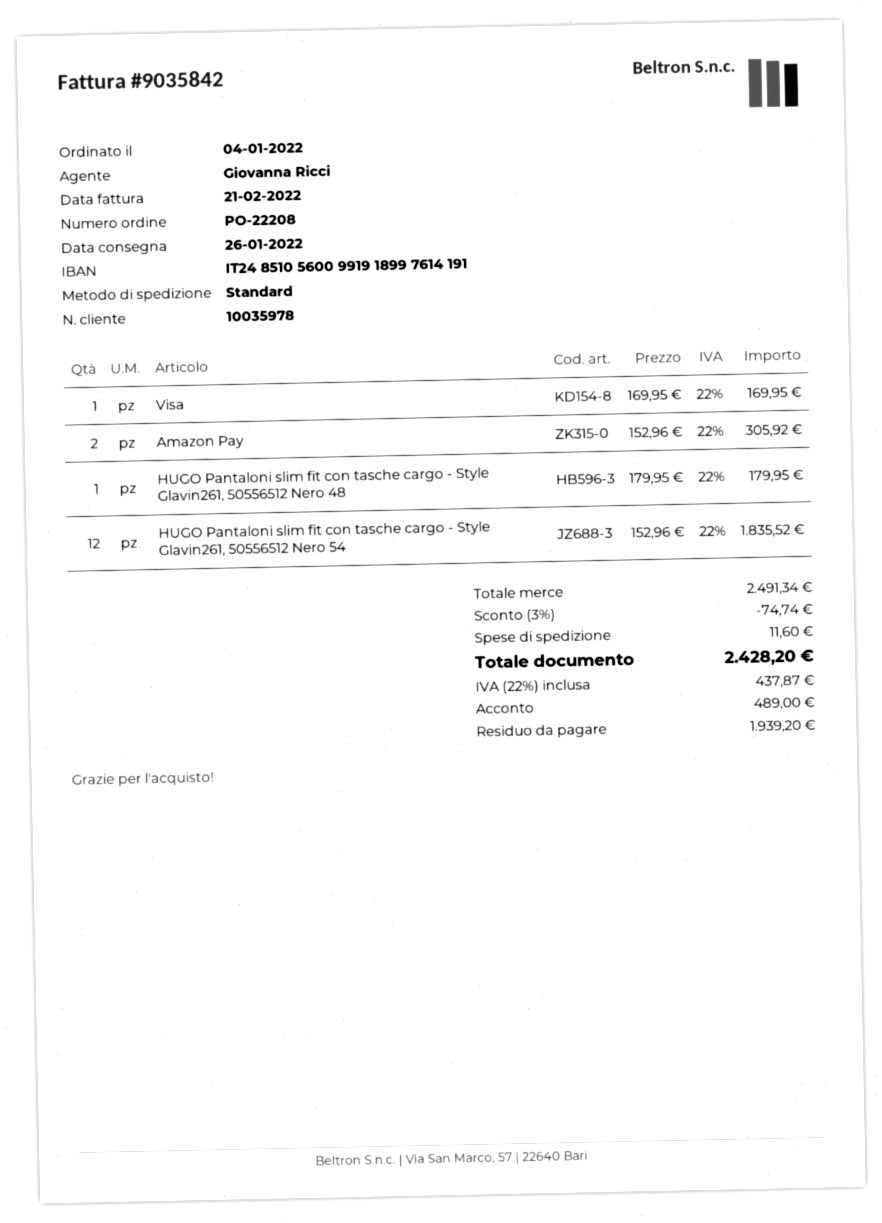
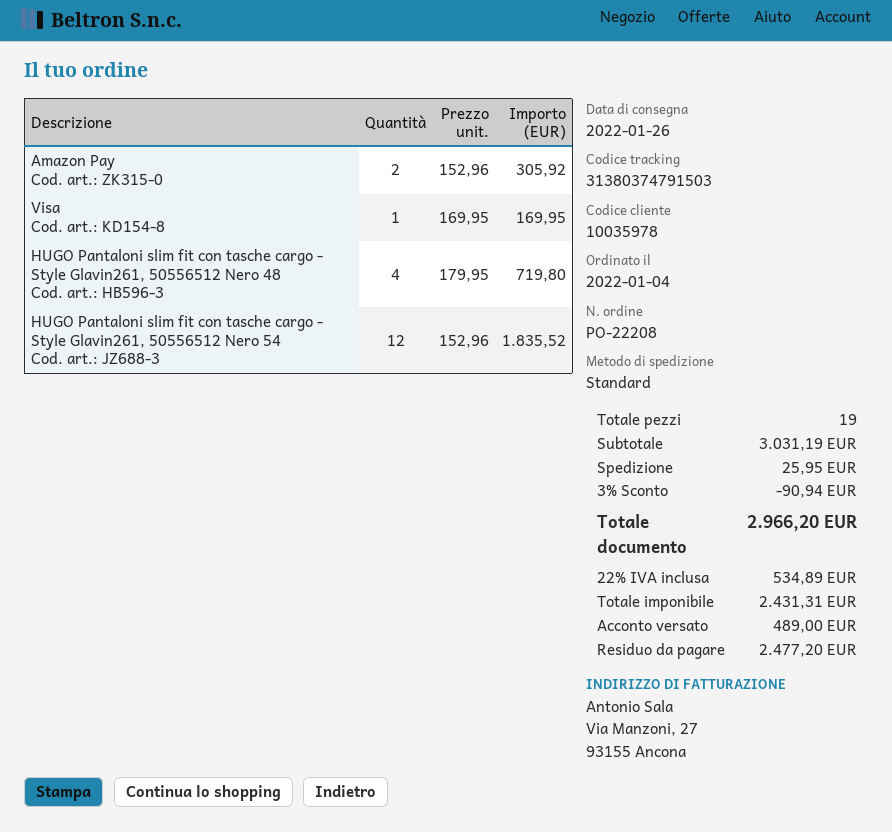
HUGO Pantaloni slim fit con tasche cargo - Style Glavin261, 50556512 Nero 48: 1 x 179.95 = 179.95 -> 4 x 179.95 = 719.80
subtotal: 2491.34 -> 3031.19
discount: 3% = 74.74 -> 3% = 90.94
shipping: 11.60 -> 25.95
tax: 22% = 437.87 -> 22% = 534.89
total: 2428.20 -> 2966.20
balance: 1939.20 -> 2477.20

